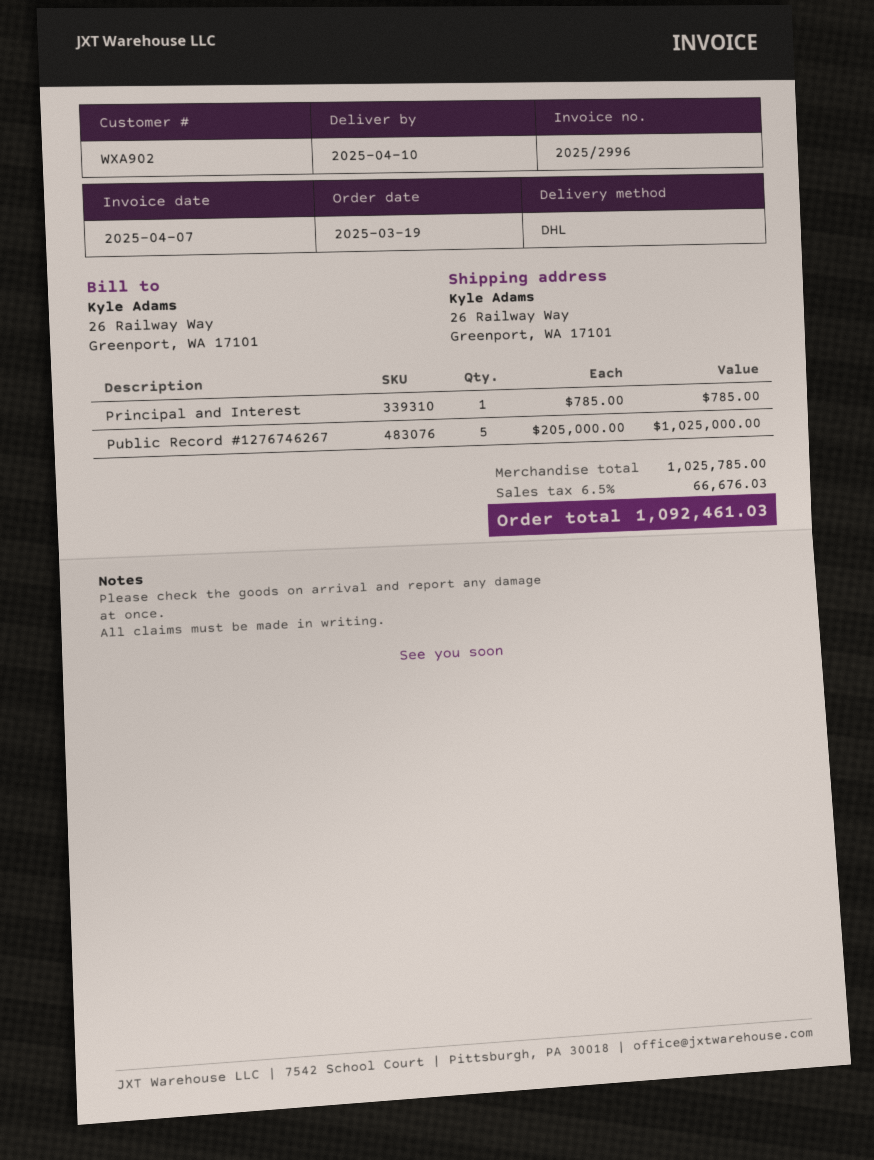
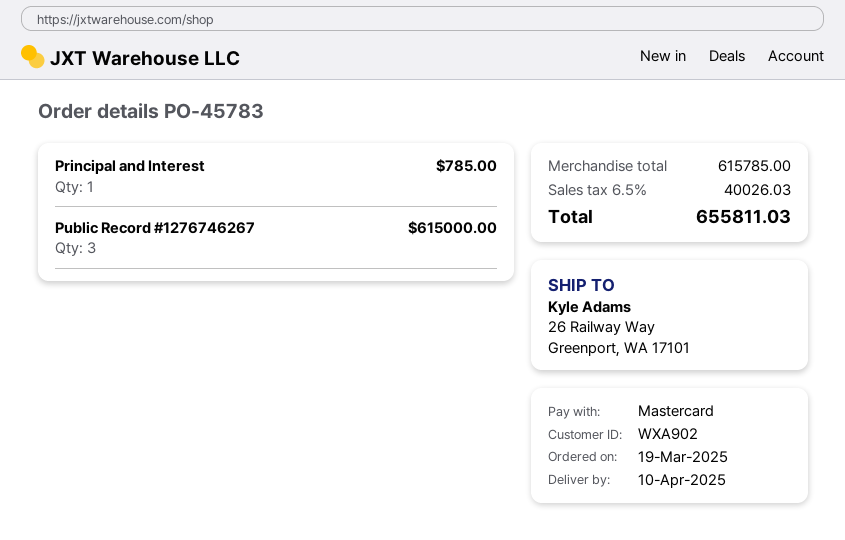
Public Record #1276746267: 5 for 1025000.00 -> 3 for 615000.00
subtotal: 1025785.00 -> 615785.00
tax: 6.5% = 66676.03 -> 6.5% = 40026.03
total: 1092461.03 -> 655811.03

